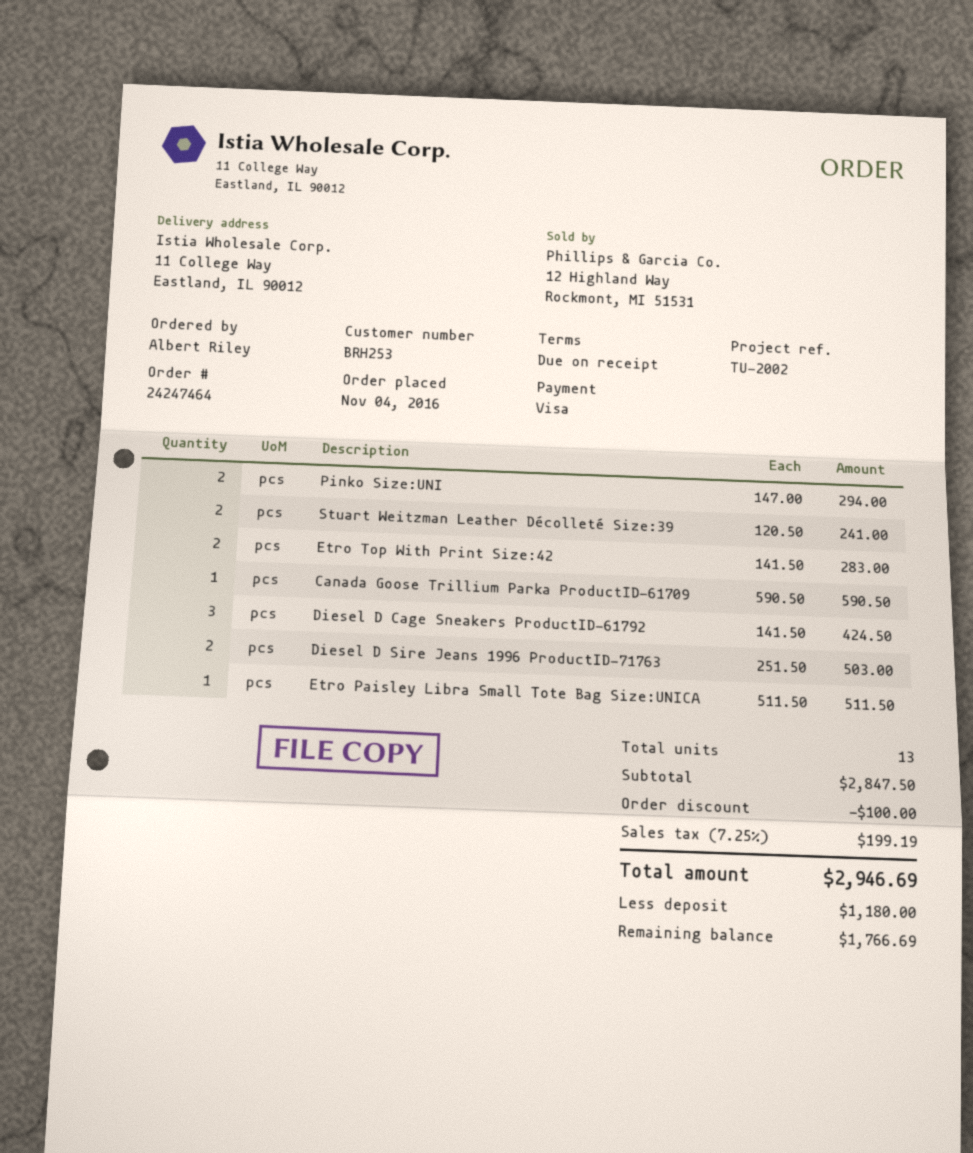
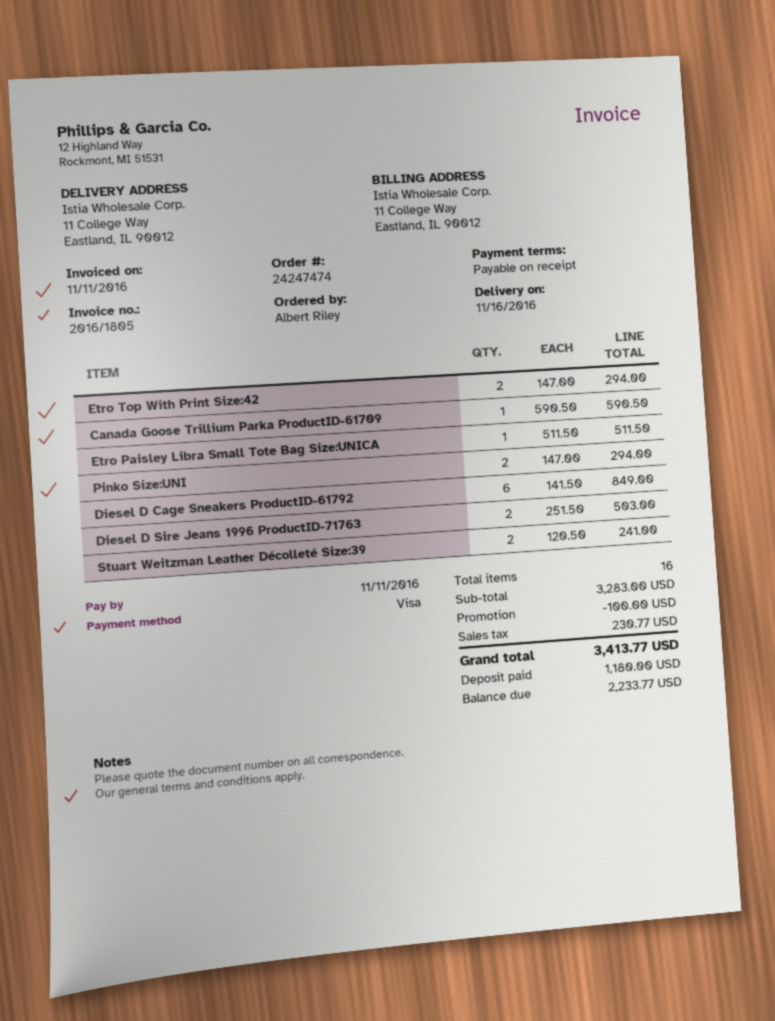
order number: 24247464 -> 24247474
Etro Top With Print Size:42: 2 x 141.50 = 283.00 -> 2 x 147.00 = 294.00
Diesel D Cage Sneakers ProductID-61792: 3 x 141.50 = 424.50 -> 6 x 141.50 = 849.00
total quantity: 13 -> 16
subtotal: 2847.50 -> 3283.00
tax: 199.19 -> 230.77
total: 2946.69 -> 3413.77
balance: 1766.69 -> 2233.77

